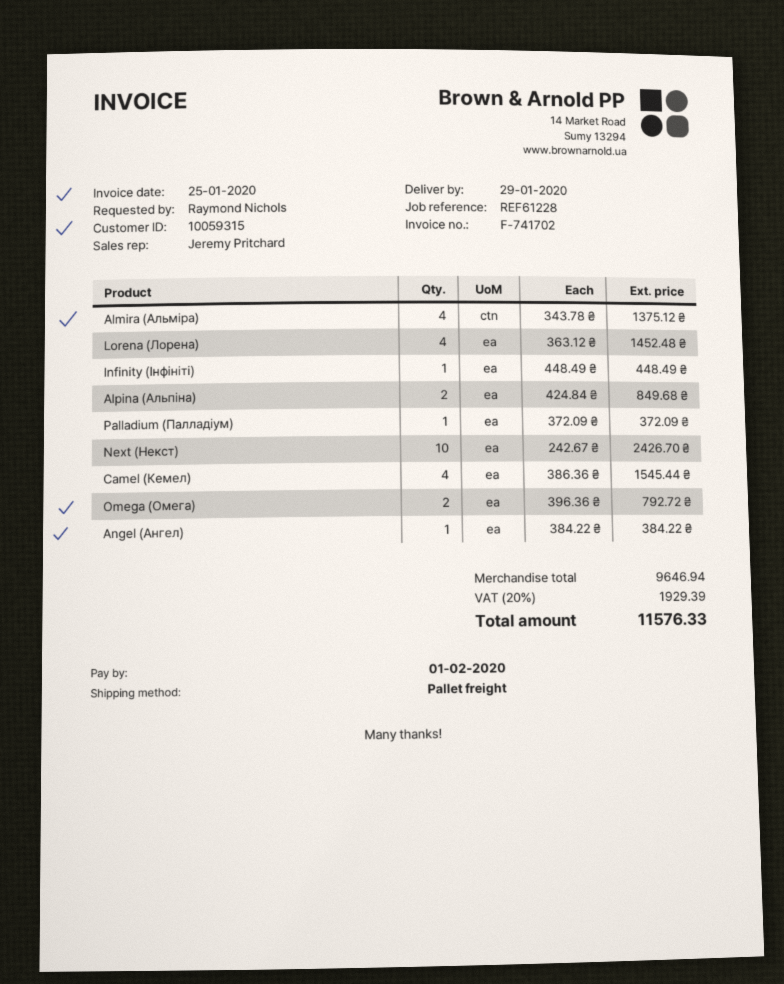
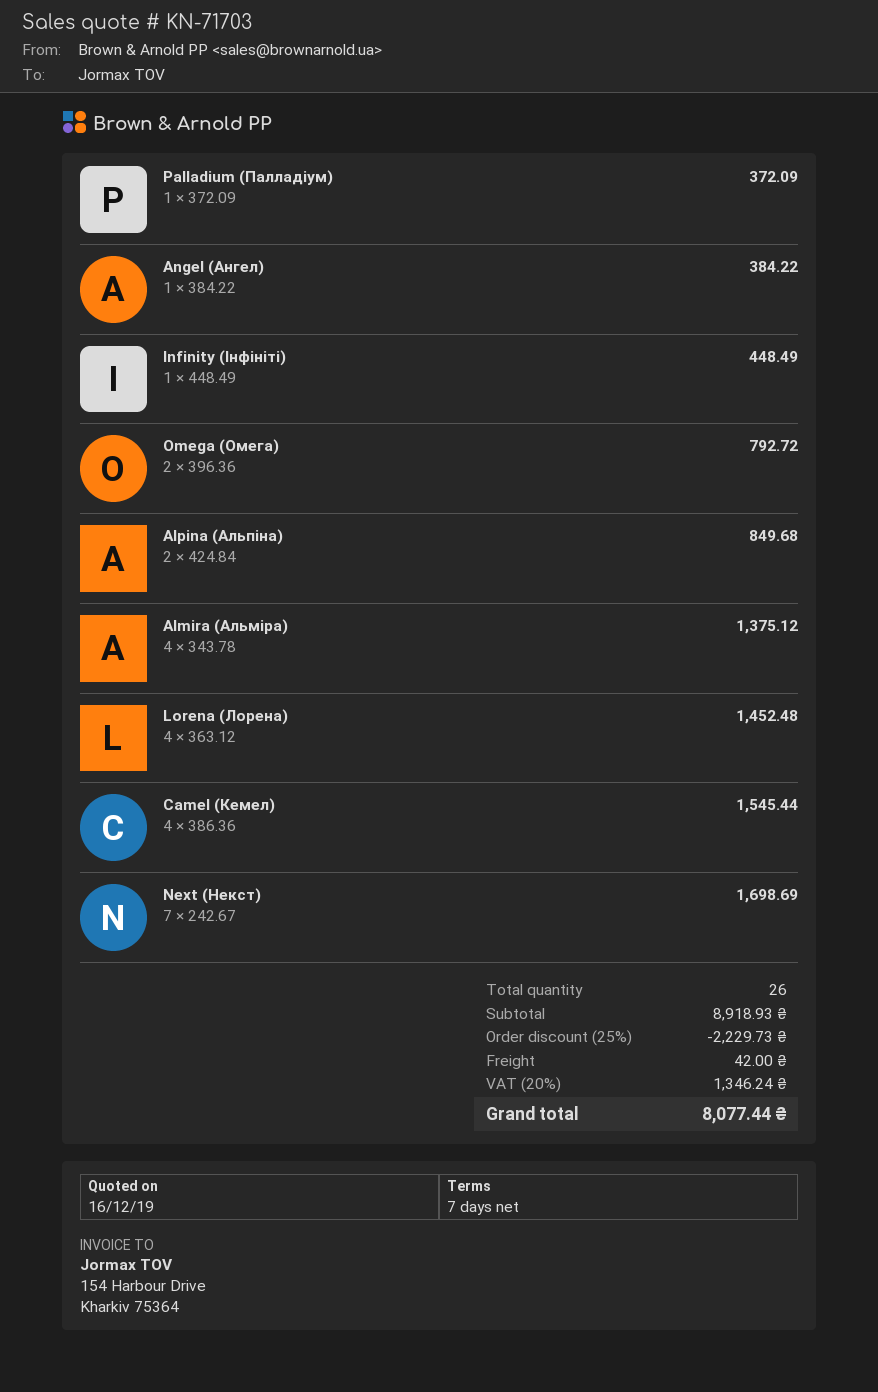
Next (Некст): 10 x 242.67 = 2426.70 -> 7 x 242.67 = 1698.69
subtotal: 9646.94 -> 8918.93
discount: none -> 25% = 2229.73
shipping: none -> 42.00
tax: 20% = 1929.39 -> 20% = 1346.24
total: 11576.33 -> 8077.44

